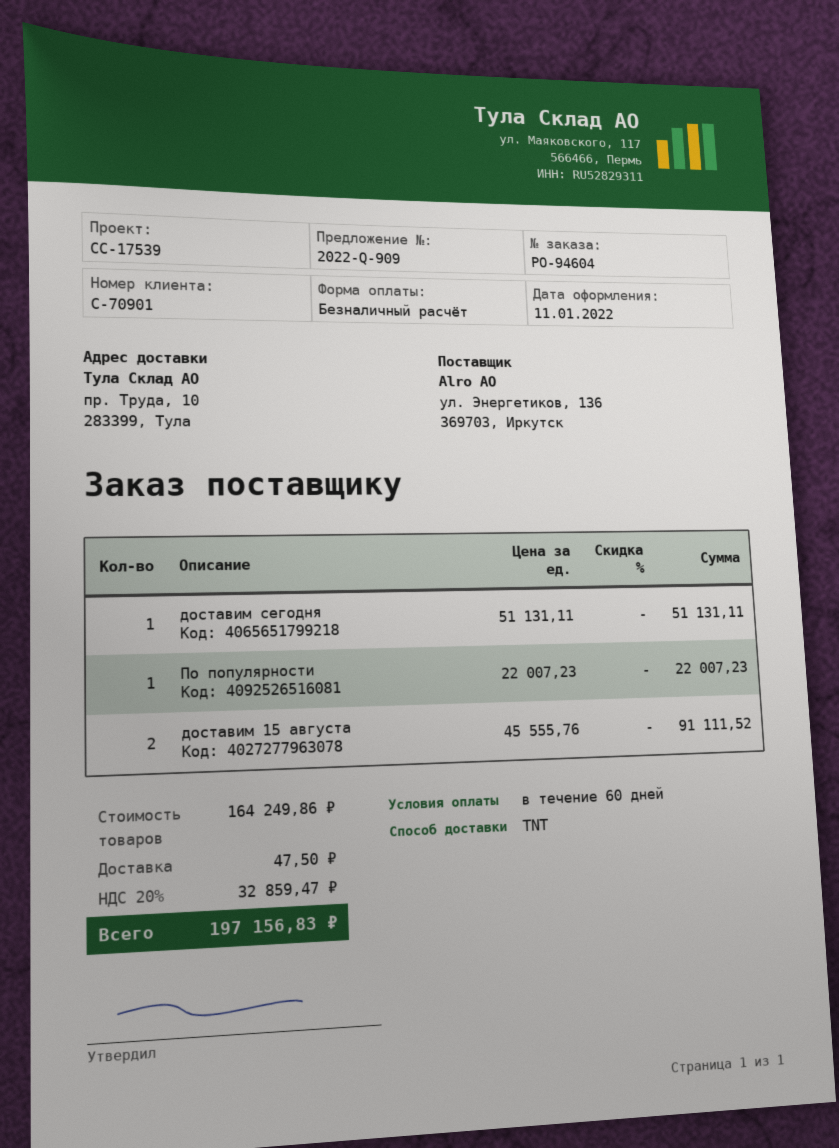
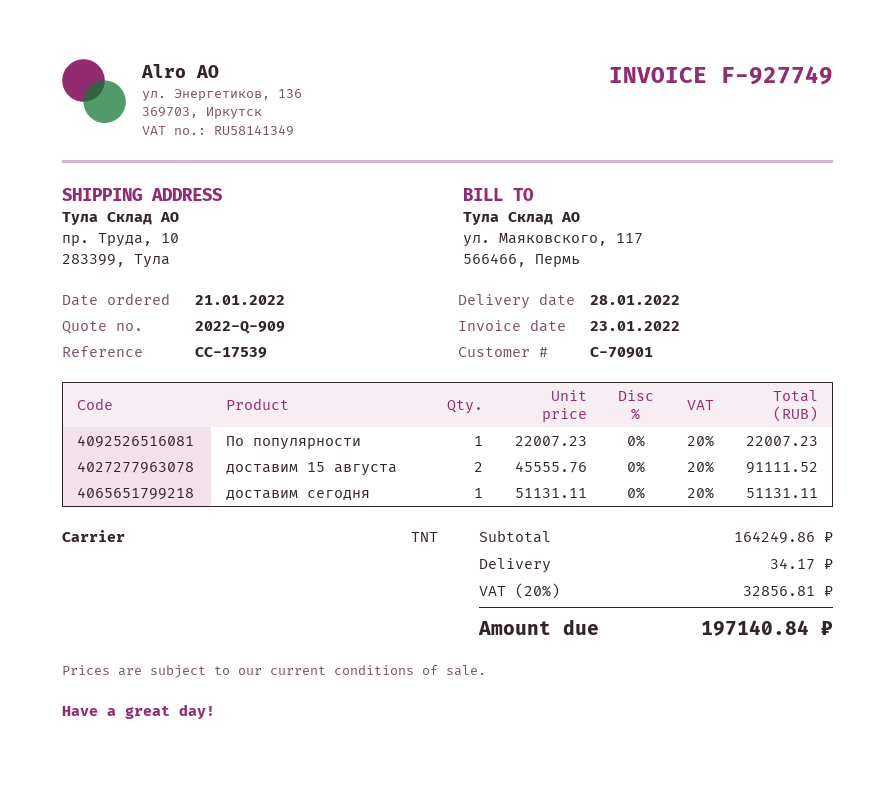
order date: 2022-01-11 -> 2022-01-21
shipping: 47.50 -> 34.17
tax: 20% = 32859.47 -> 20% = 32856.81
total: 197156.83 -> 197140.84

